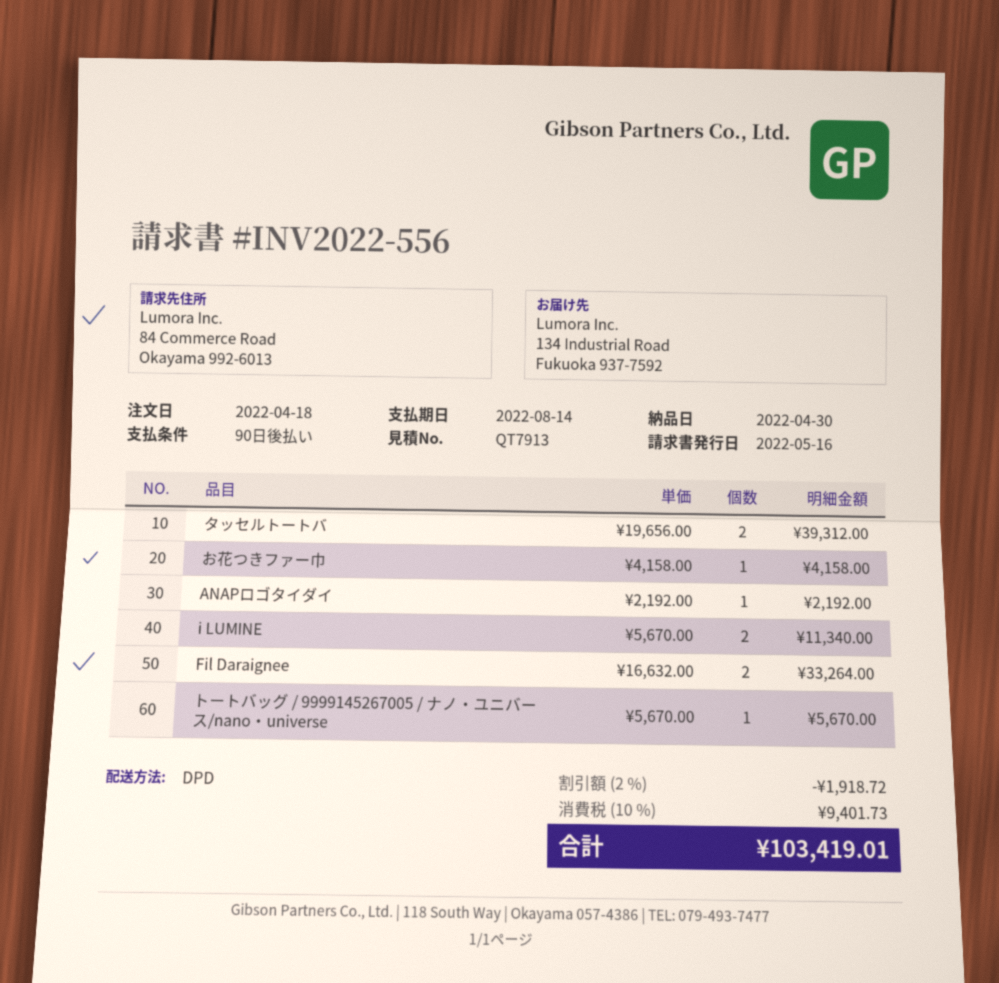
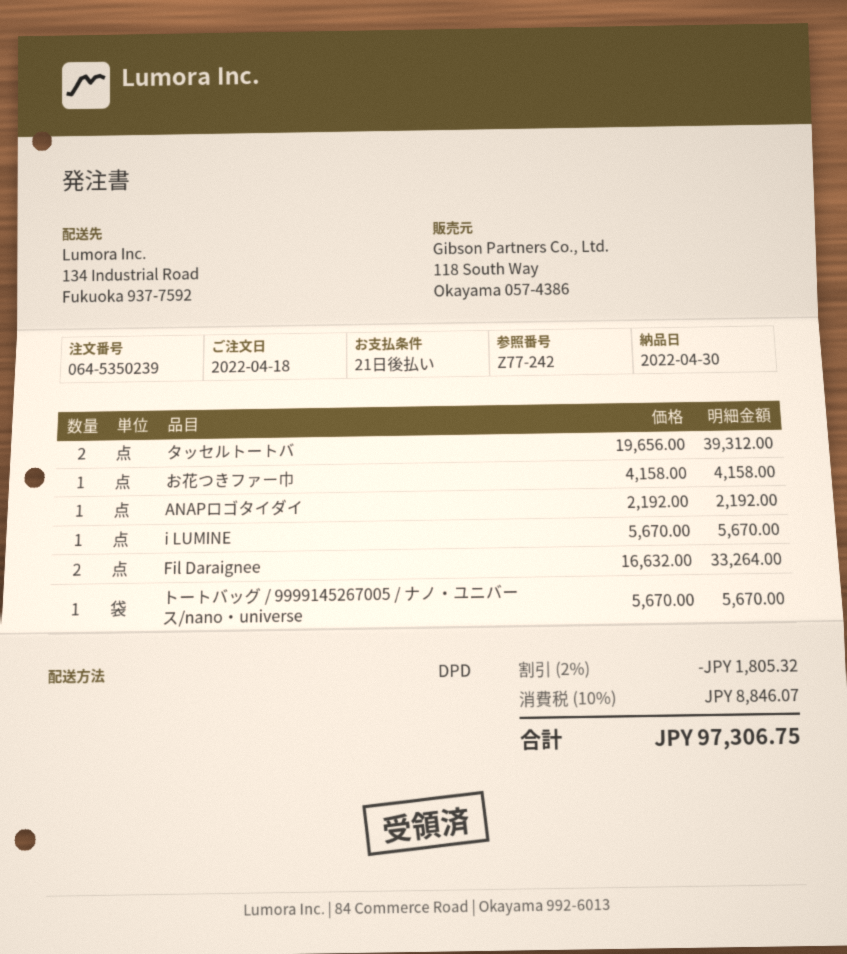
payment terms: 90 days -> 21 days
i LUMINE: 2 x 5670.00 = 11340.00 -> 1 x 5670.00 = 5670.00
discount: 2% = 1918.72 -> 2% = 1805.32
tax: 10% = 9401.73 -> 10% = 8846.07
total: 103419.01 -> 97306.75

